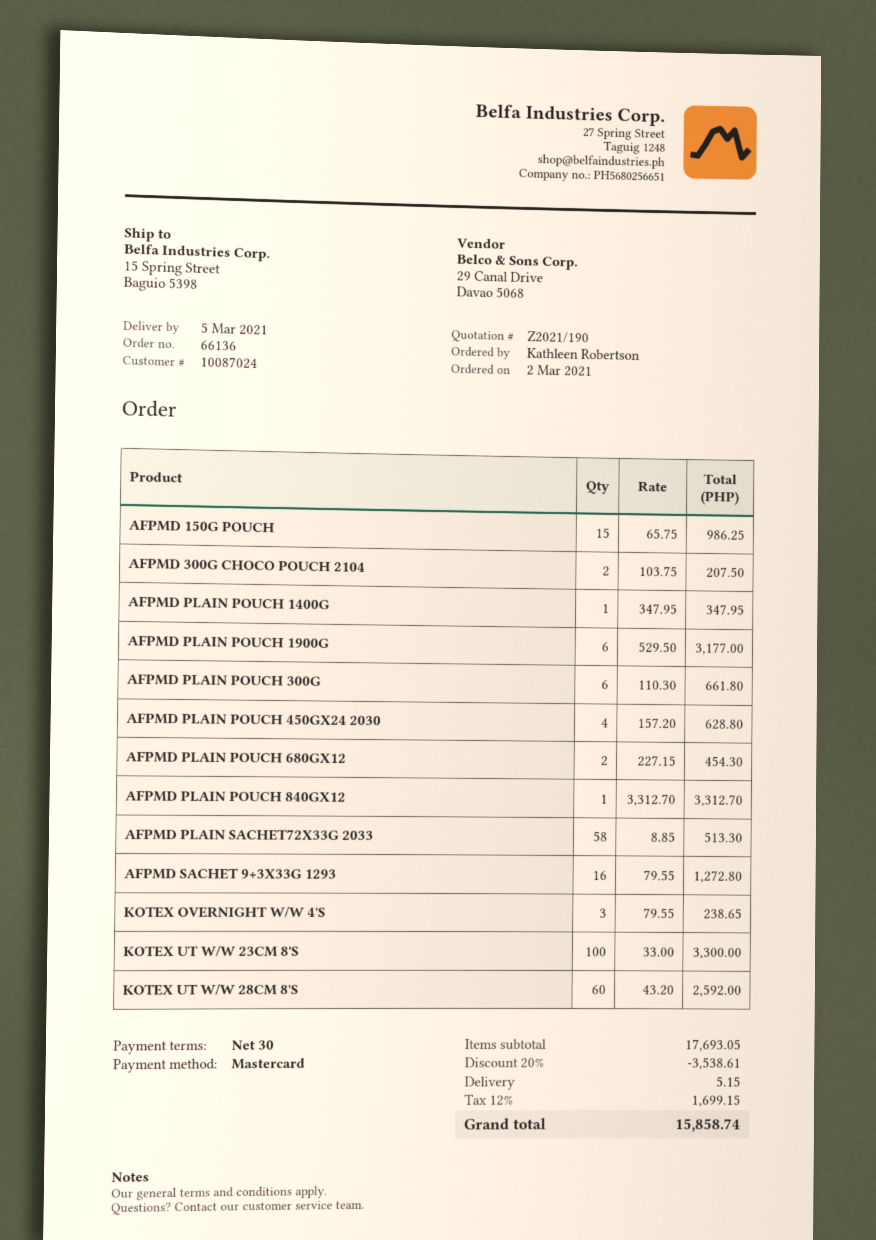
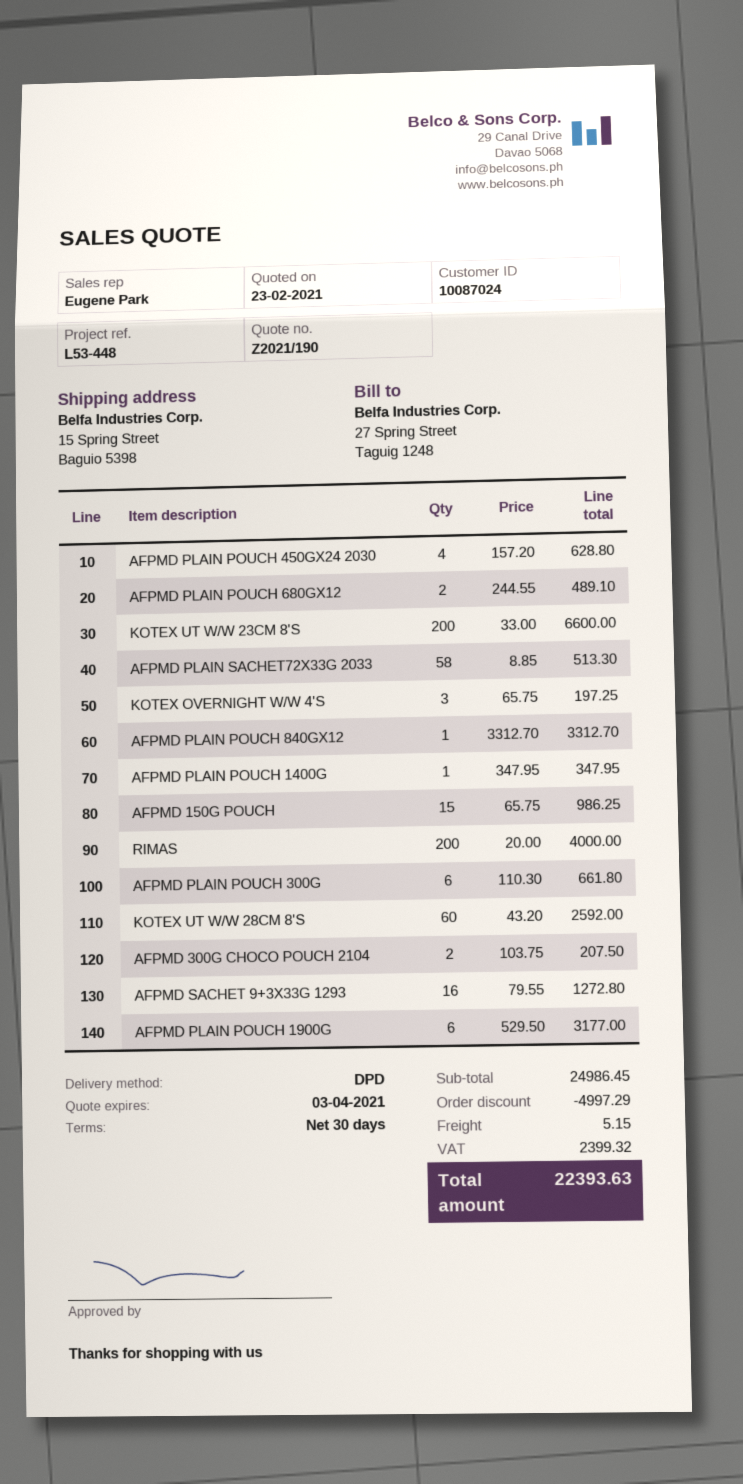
AFPMD PLAIN POUCH 680GX12: 2 x 227.15 = 454.30 -> 2 x 244.55 = 489.10
KOTEX OVERNIGHT W/W 4'S: 3 x 79.55 = 238.65 -> 3 x 65.75 = 197.25
KOTEX UT W/W 23CM 8'S: 100 x 33.00 = 3300.00 -> 200 x 33.00 = 6600.00
RIMAS: none -> 200 x 20.00 = 4000.00
subtotal: 17693.05 -> 24986.45
discount: 3538.61 -> 4997.29
tax: 1699.15 -> 2399.32
total: 15858.74 -> 22393.63

